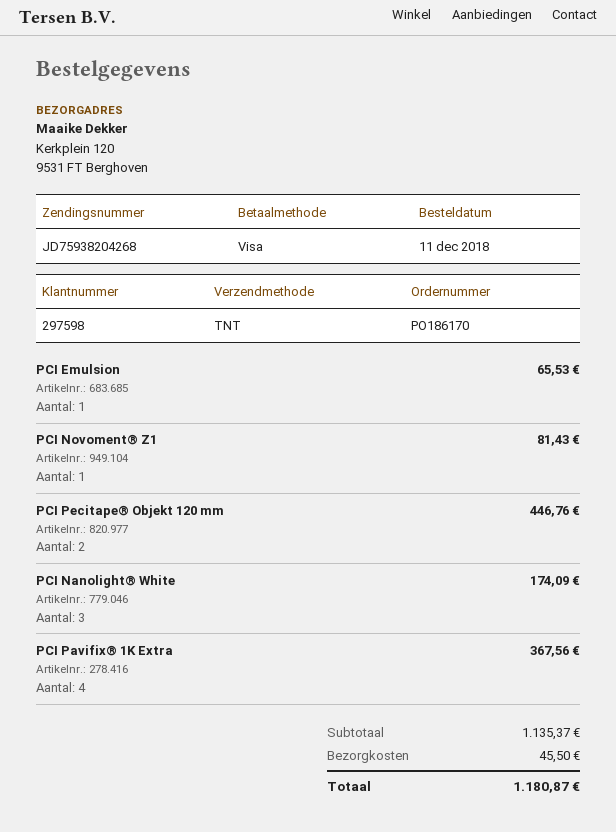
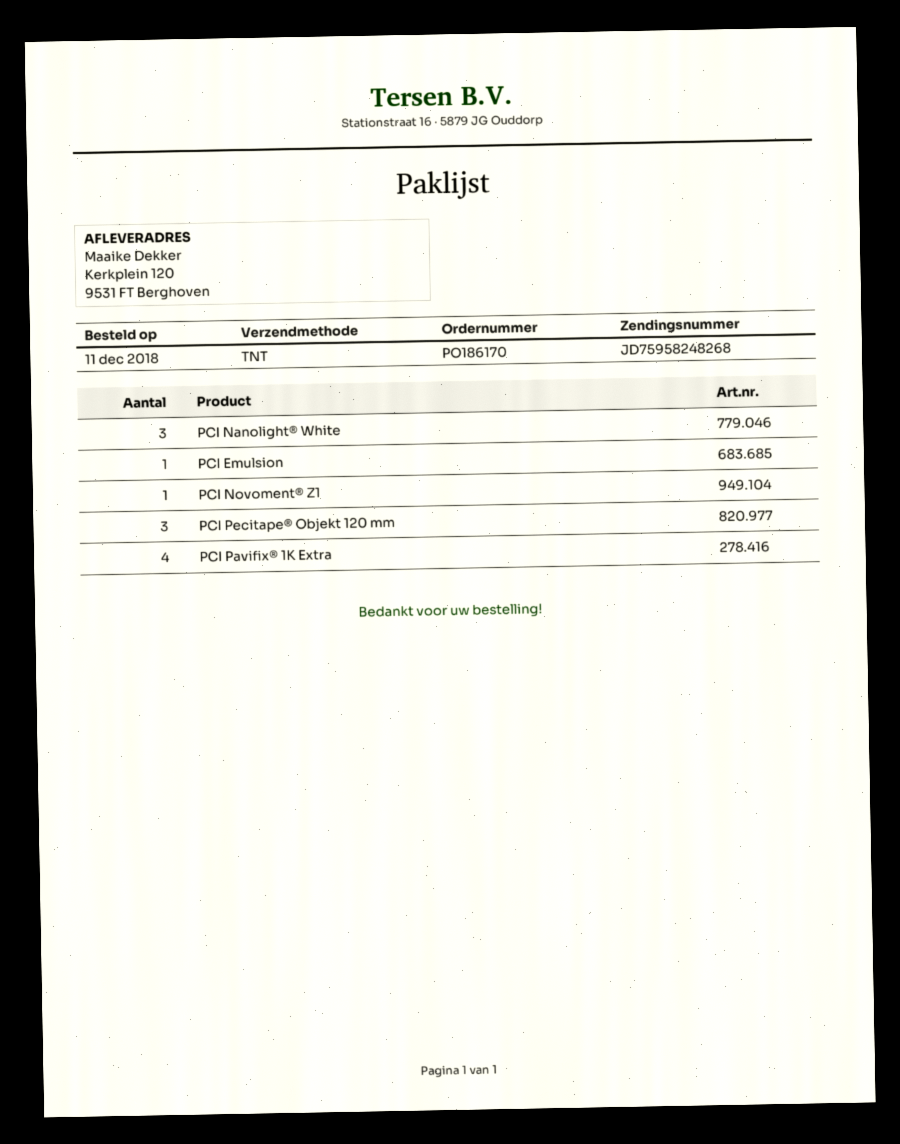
tracking number: JD75938204268 -> JD75958248268
PCI Pecitape® Objekt 120 mm: 2 -> 3

